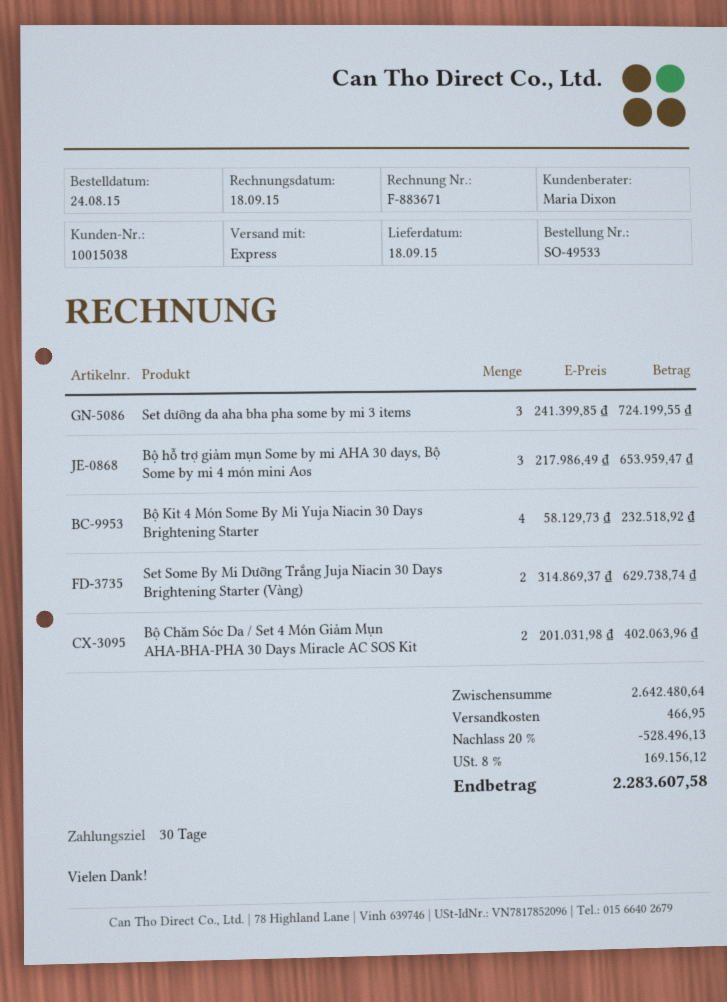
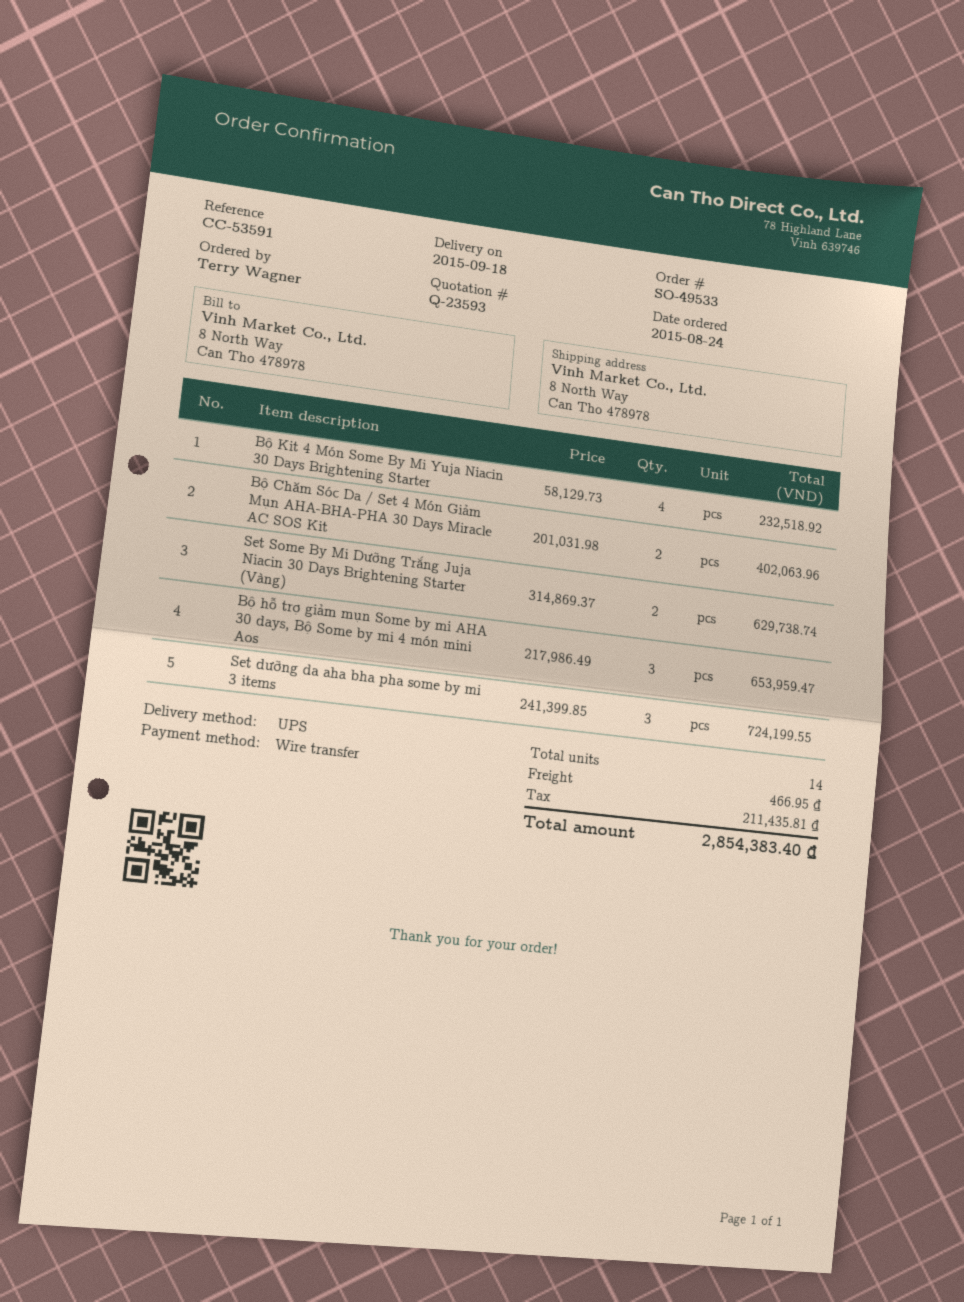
shipping method: express -> UPS
discount: 20% = 528496.13 -> none
tax: 169156.12 -> 211435.81
total: 2283607.58 -> 2854383.40

